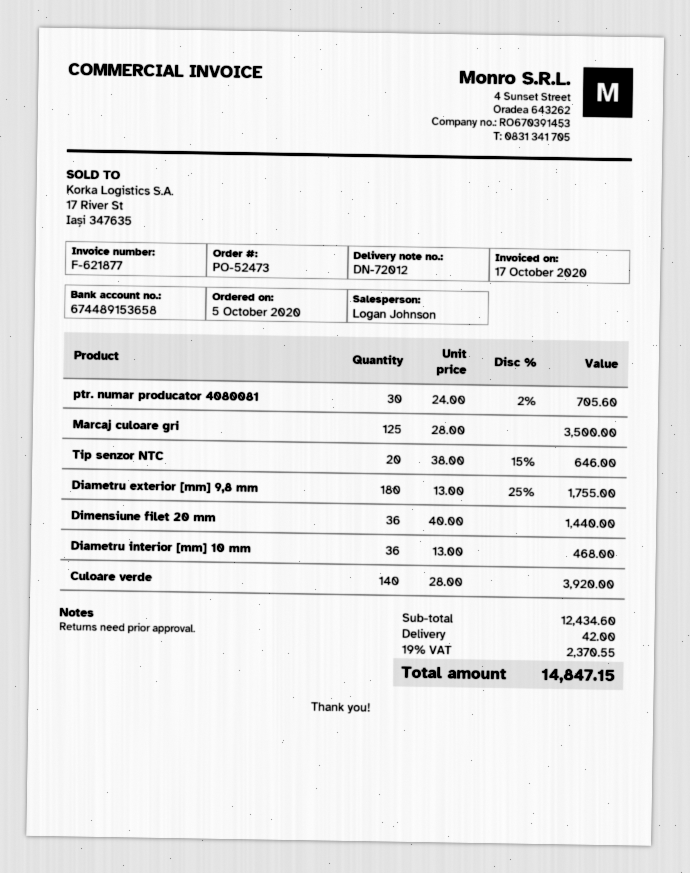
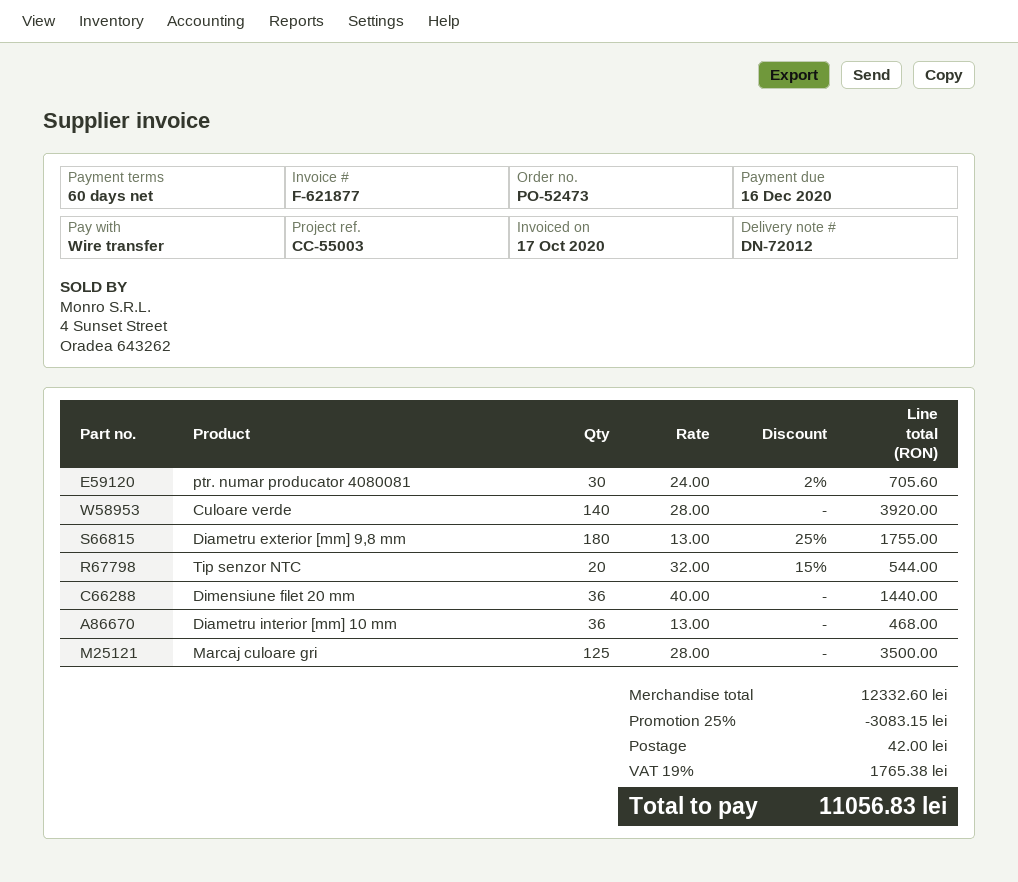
Tip senzor NTC: 20 x 38.00 - 15% = 646.00 -> 20 x 32.00 - 15% = 544.00
subtotal: 12434.60 -> 12332.60
discount: none -> 25% = 3083.15
tax: 19% = 2370.55 -> 19% = 1765.38
total: 14847.15 -> 11056.83

